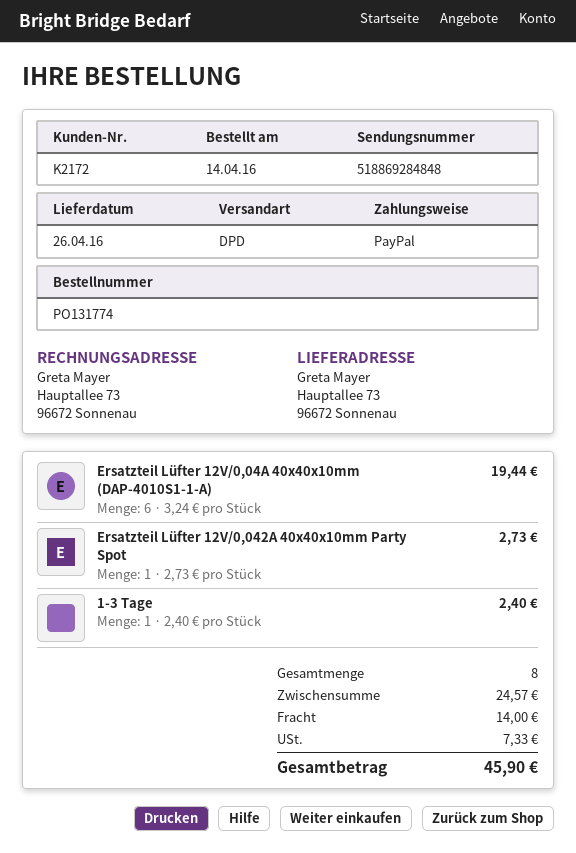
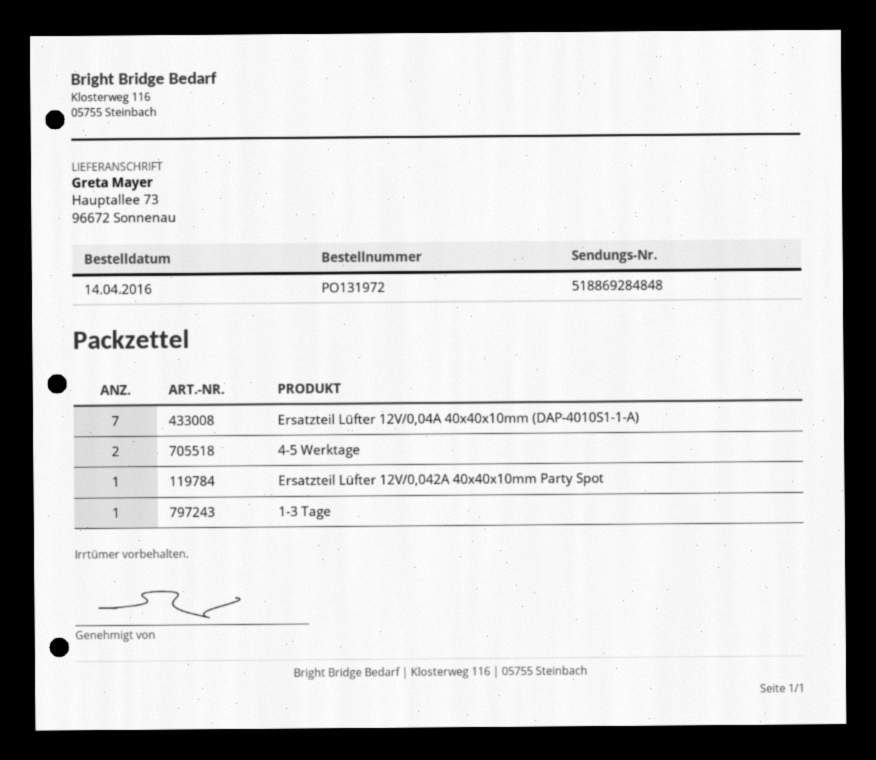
order number: PO131774 -> PO131972
Ersatzteil Lüfter 12V/0,04A 40x40x10mm (DAP-4010S1-1-A): 6 -> 7
4-5 Werktage: none -> 2

